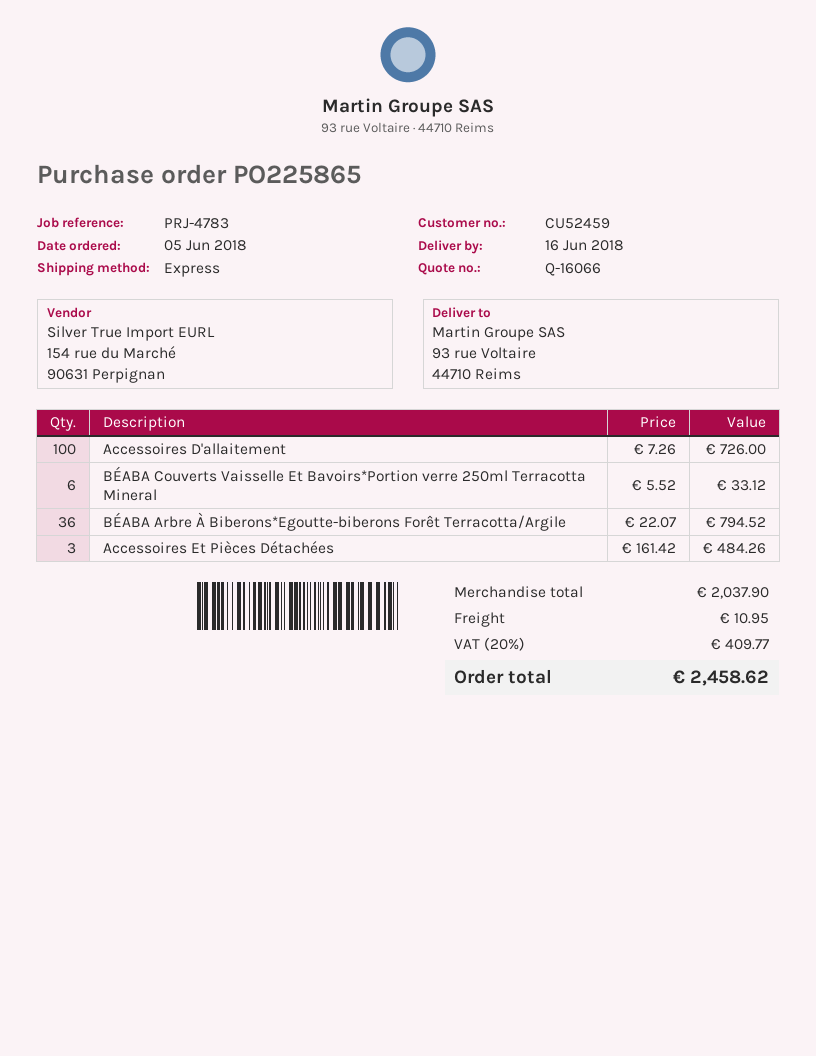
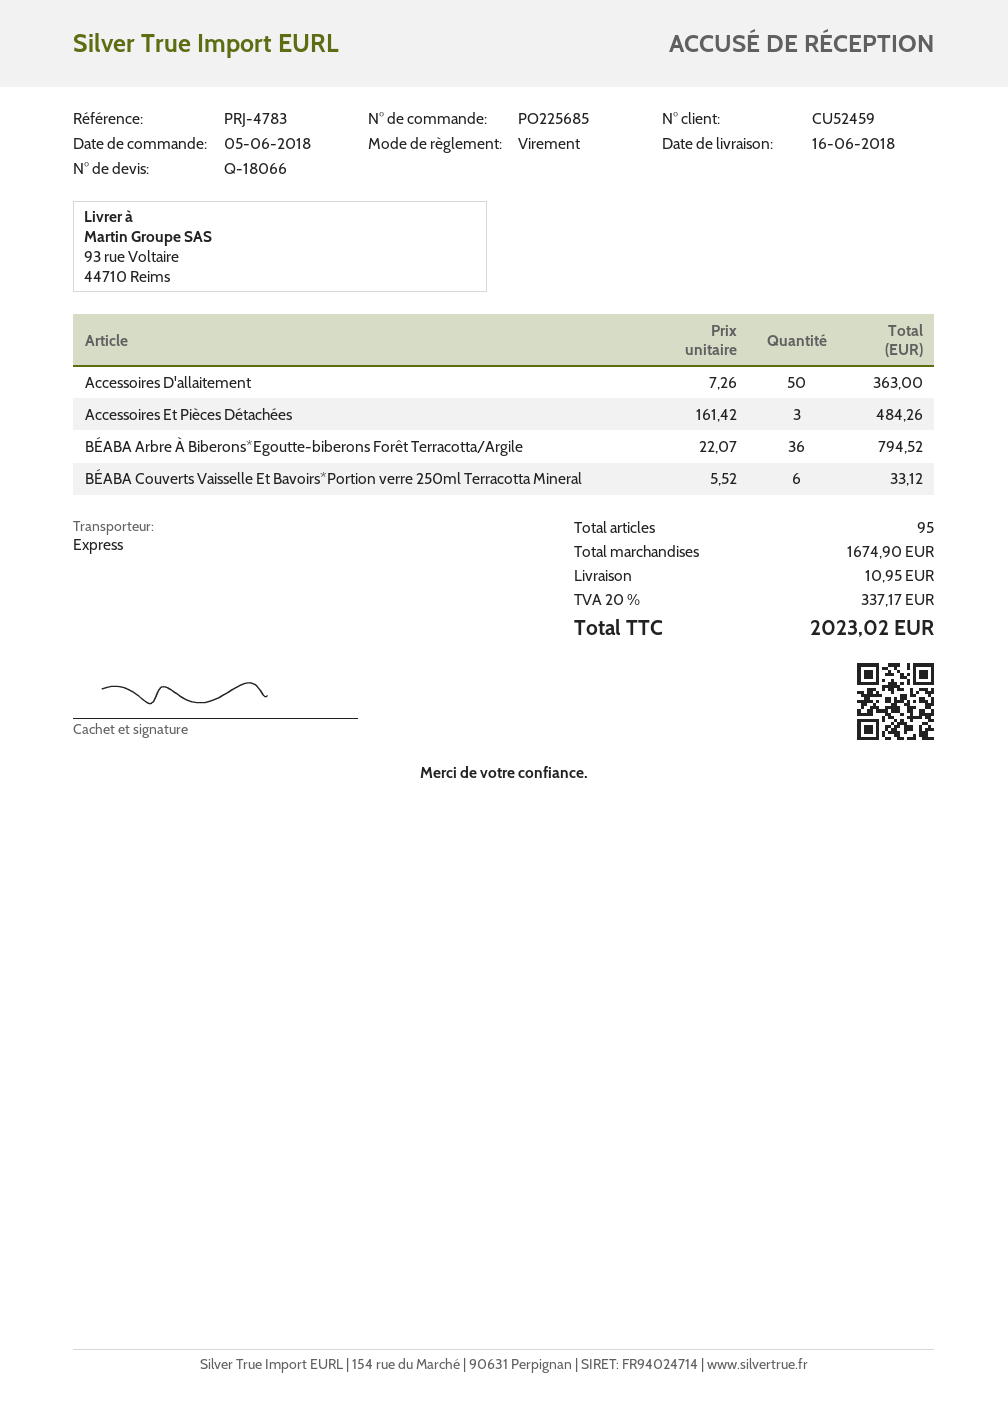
quote number: Q-16066 -> Q-18066
order number: PO225865 -> PO225685
Accessoires D'allaitement: 100 x 7.26 = 726.00 -> 50 x 7.26 = 363.00
subtotal: 2037.90 -> 1674.90
tax: 20% = 409.77 -> 20% = 337.17
total: 2458.62 -> 2023.02

